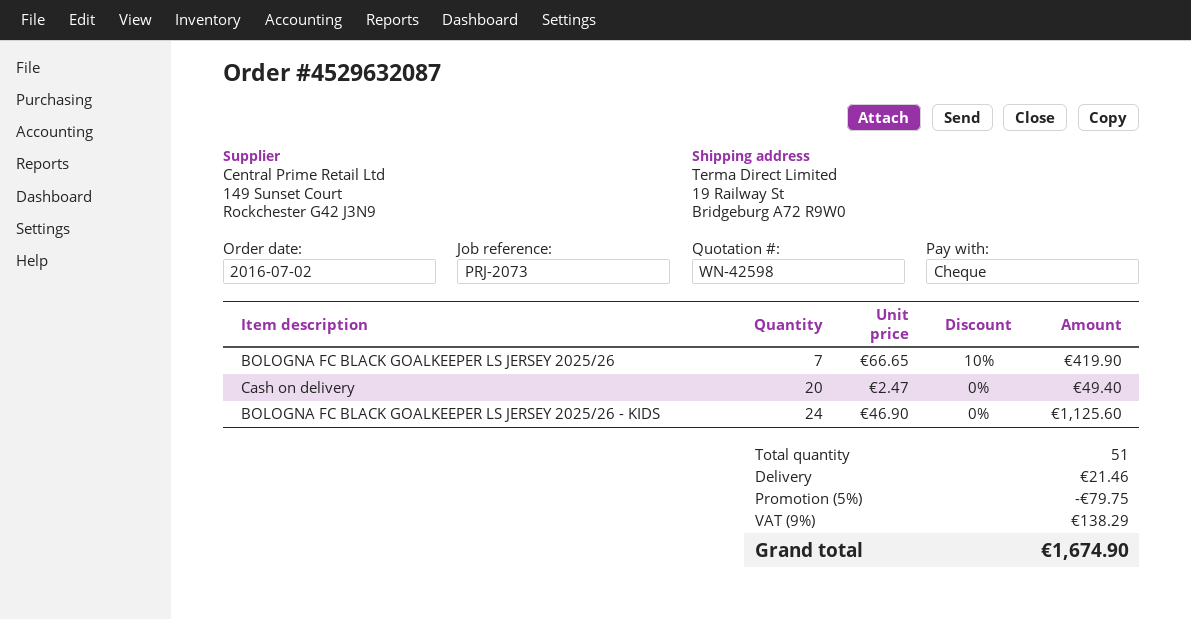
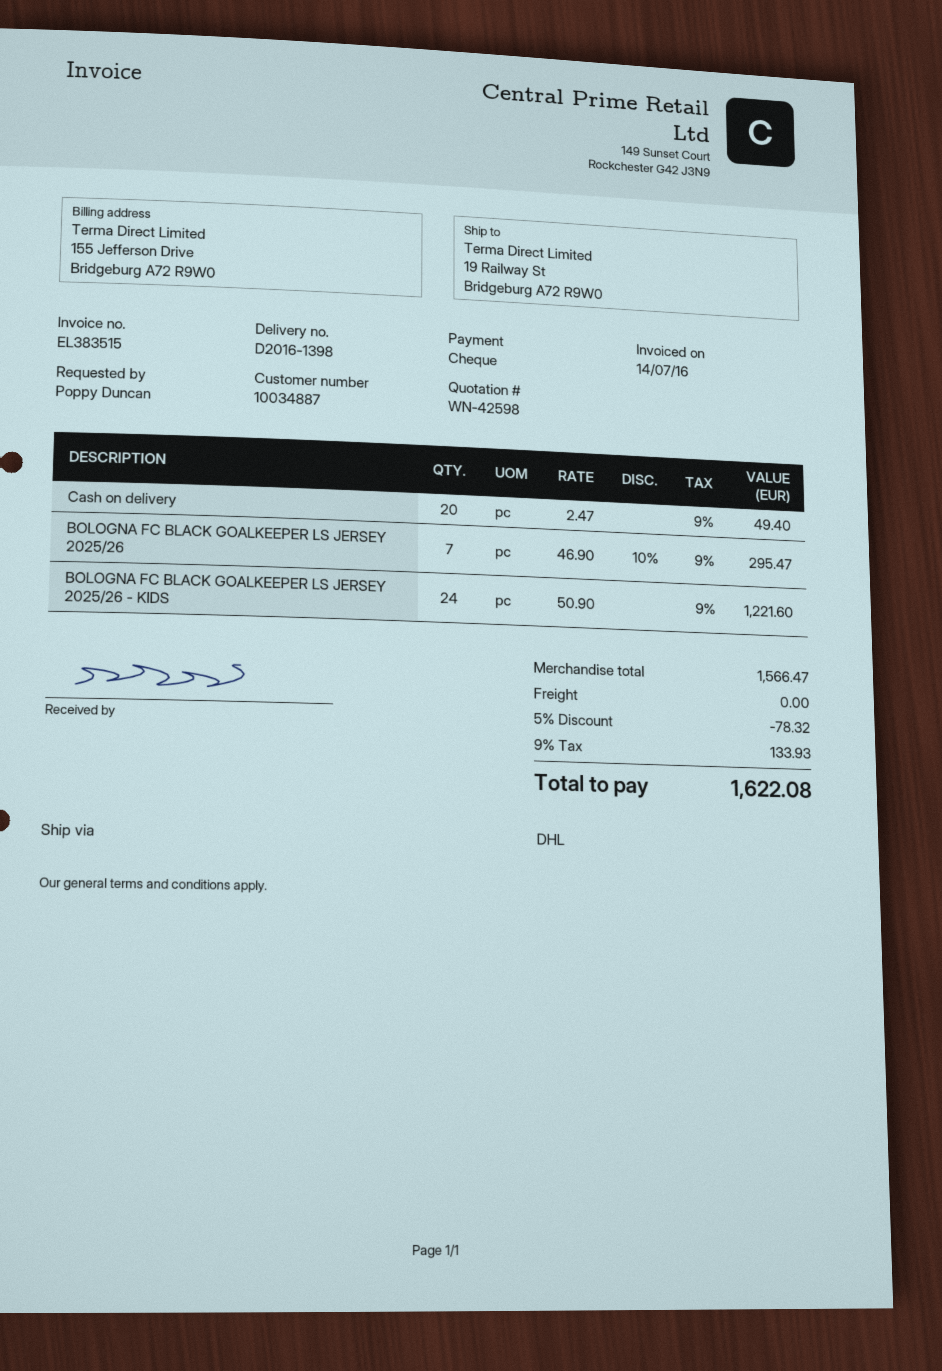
BOLOGNA FC BLACK GOALKEEPER LS JERSEY 2025/26: 7 x 66.65 - 10% = 419.90 -> 7 x 46.90 - 10% = 295.47
BOLOGNA FC BLACK GOALKEEPER LS JERSEY 2025/26 - KIDS: 24 x 46.90 = 1125.60 -> 24 x 50.90 = 1221.60
discount: 5% = 79.75 -> 5% = 78.32
shipping: 21.46 -> 0.00
tax: 9% = 138.29 -> 9% = 133.93
total: 1674.90 -> 1622.08

